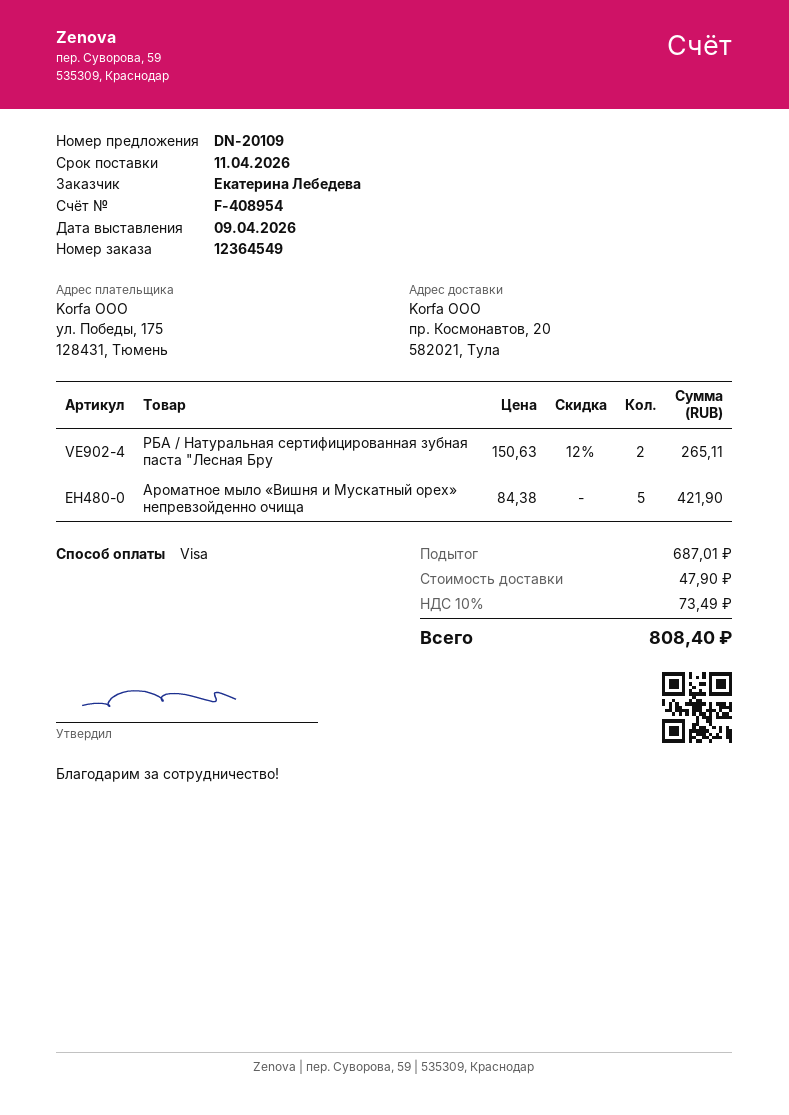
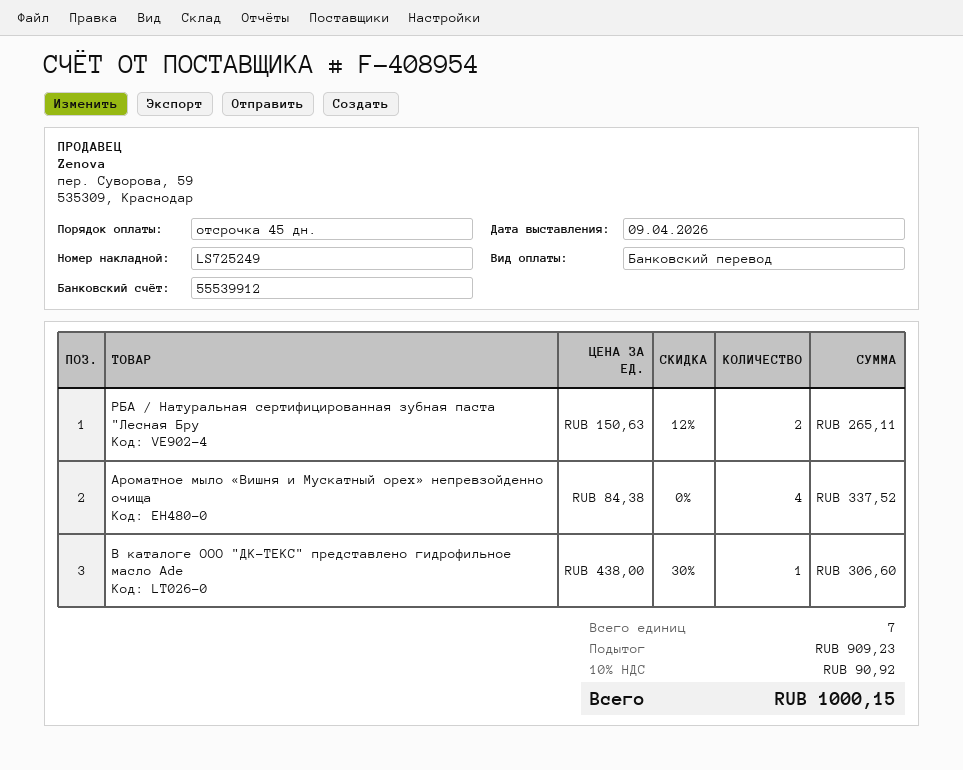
payment method: Visa -> bank transfer
Ароматное мыло «Вишня и Мускатный орех» непревзойденно очища: 5 x 84.38 = 421.90 -> 4 x 84.38 = 337.52
В каталоге ООО "ДК-ТЕКС" представлено гидрофильное масло Ade: none -> 1 x 438.00 - 30% = 306.60
subtotal: 687.01 -> 909.23
shipping: 47.90 -> none
tax: 10% = 73.49 -> 10% = 90.92
total: 808.40 -> 1000.15

